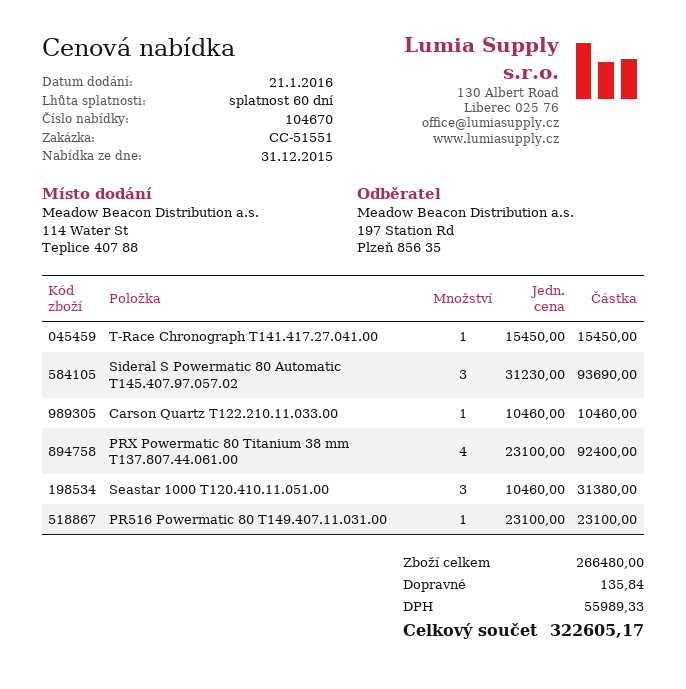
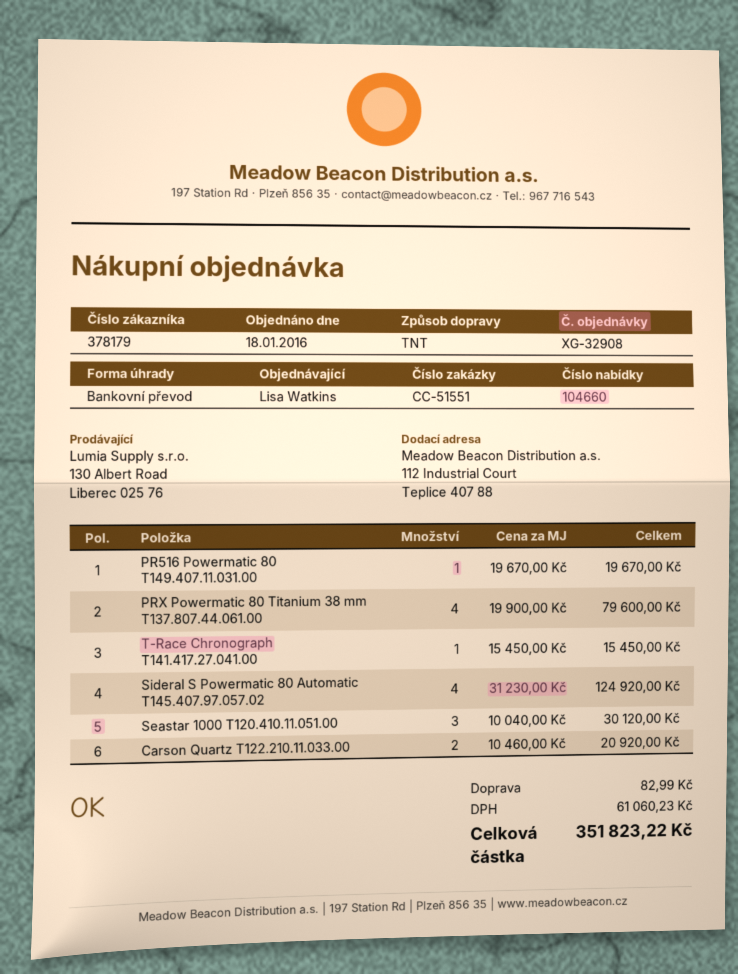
quote number: 104670 -> 104660
ship to: 114 Water St, Teplice 407 88 -> 112 Industrial Court, Teplice 407 88
Sideral S Powermatic 80 Automatic T145.407.97.057.02: 3 x 31230.00 = 93690.00 -> 4 x 31230.00 = 124920.00
Carson Quartz T122.210.11.033.00: 1 x 10460.00 = 10460.00 -> 2 x 10460.00 = 20920.00
PRX Powermatic 80 Titanium 38 mm T137.807.44.061.00: 4 x 23100.00 = 92400.00 -> 4 x 19900.00 = 79600.00
Seastar 1000 T120.410.11.051.00: 3 x 10460.00 = 31380.00 -> 3 x 10040.00 = 30120.00
PR516 Powermatic 80 T149.407.11.031.00: 1 x 23100.00 = 23100.00 -> 1 x 19670.00 = 19670.00
shipping: 135.84 -> 82.99
tax: 55989.33 -> 61060.23
total: 322605.17 -> 351823.22

